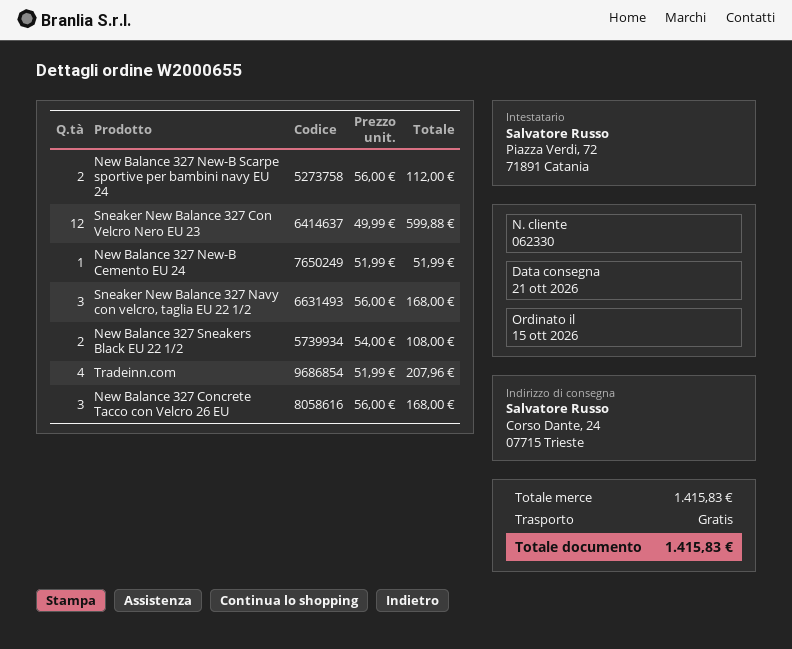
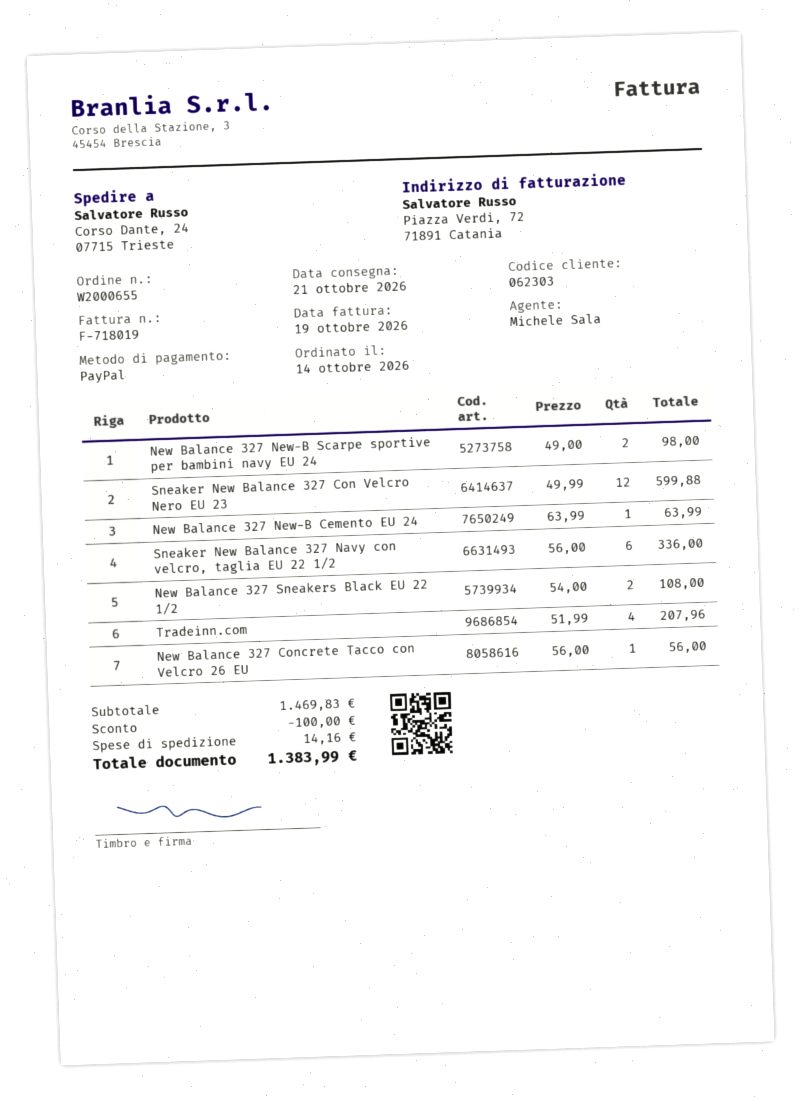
order date: 2026-10-15 -> 2026-10-14
customer number: 062330 -> 062303
New Balance 327 New-B Scarpe sportive per bambini navy EU 24: 2 x 56.00 = 112.00 -> 2 x 49.00 = 98.00
New Balance 327 New-B Cemento EU 24: 1 x 51.99 = 51.99 -> 1 x 63.99 = 63.99
Sneaker New Balance 327 Navy con velcro, taglia EU 22 1/2: 3 x 56.00 = 168.00 -> 6 x 56.00 = 336.00
New Balance 327 Concrete Tacco con Velcro 26 EU: 3 x 56.00 = 168.00 -> 1 x 56.00 = 56.00
subtotal: 1415.83 -> 1469.83
discount: none -> 100.00
shipping: 0.00 -> 14.16
total: 1415.83 -> 1383.99

